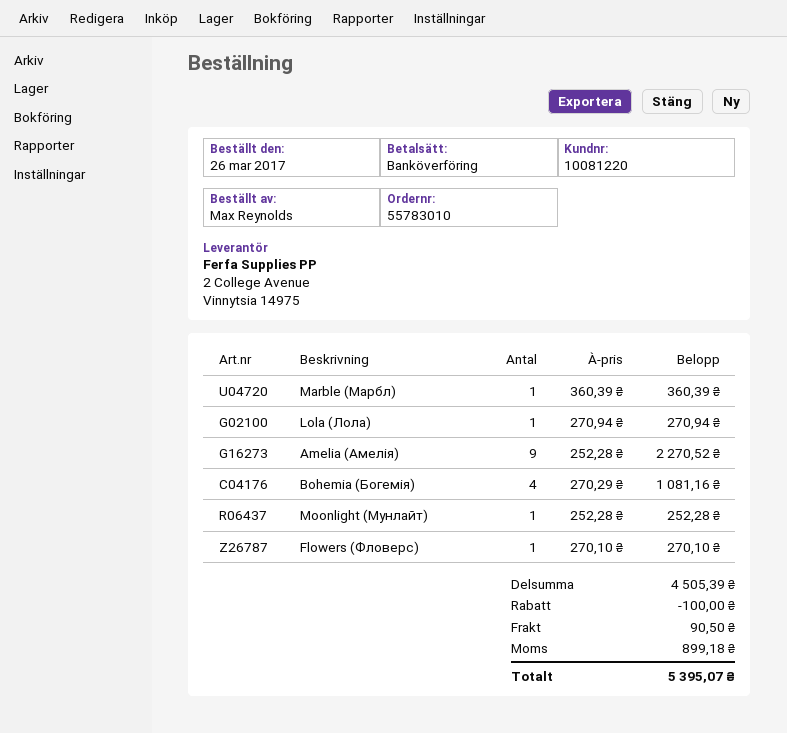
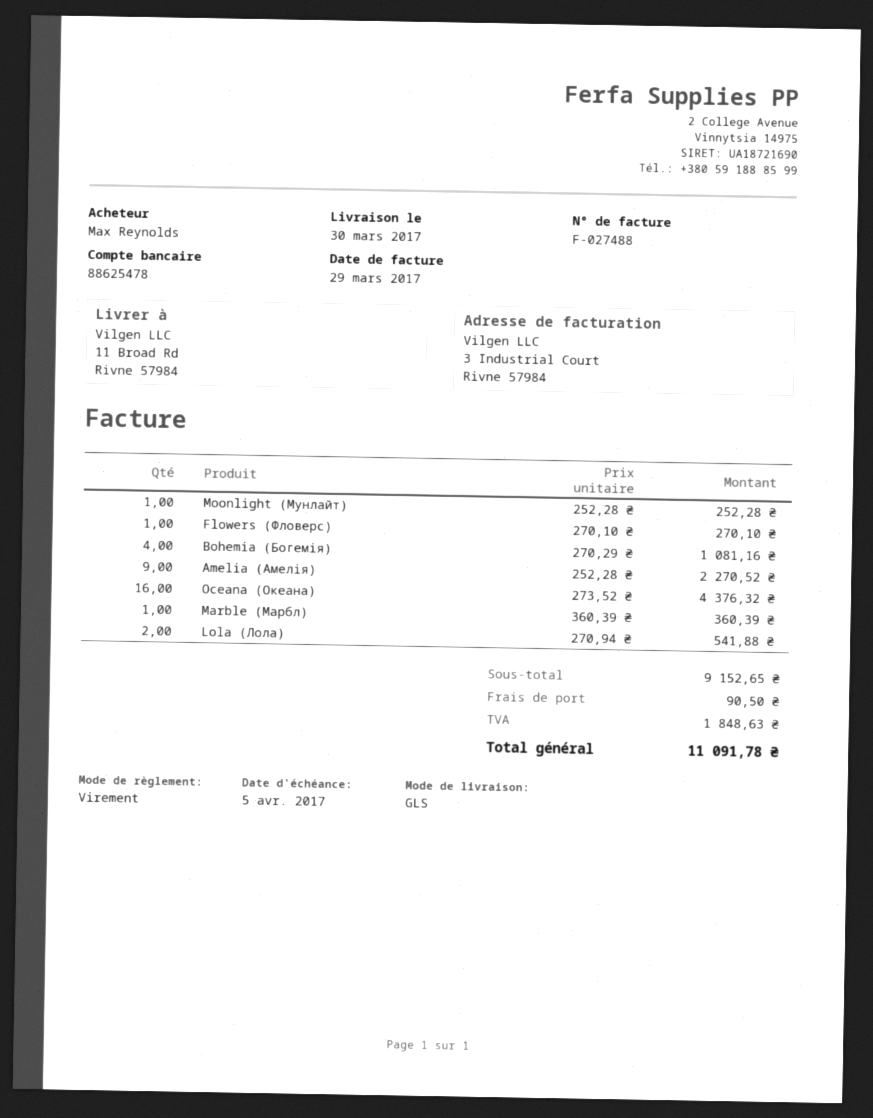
Lola (Лола): 1 x 270.94 = 270.94 -> 2 x 270.94 = 541.88
Oceana (Океана): none -> 16 x 273.52 = 4376.32
subtotal: 4505.39 -> 9152.65
discount: 100.00 -> none
tax: 899.18 -> 1848.63
total: 5395.07 -> 11091.78

